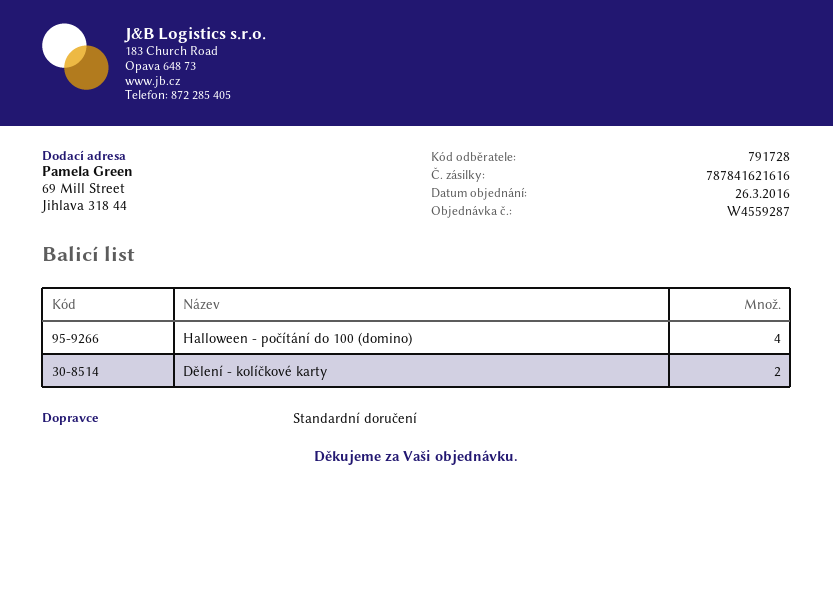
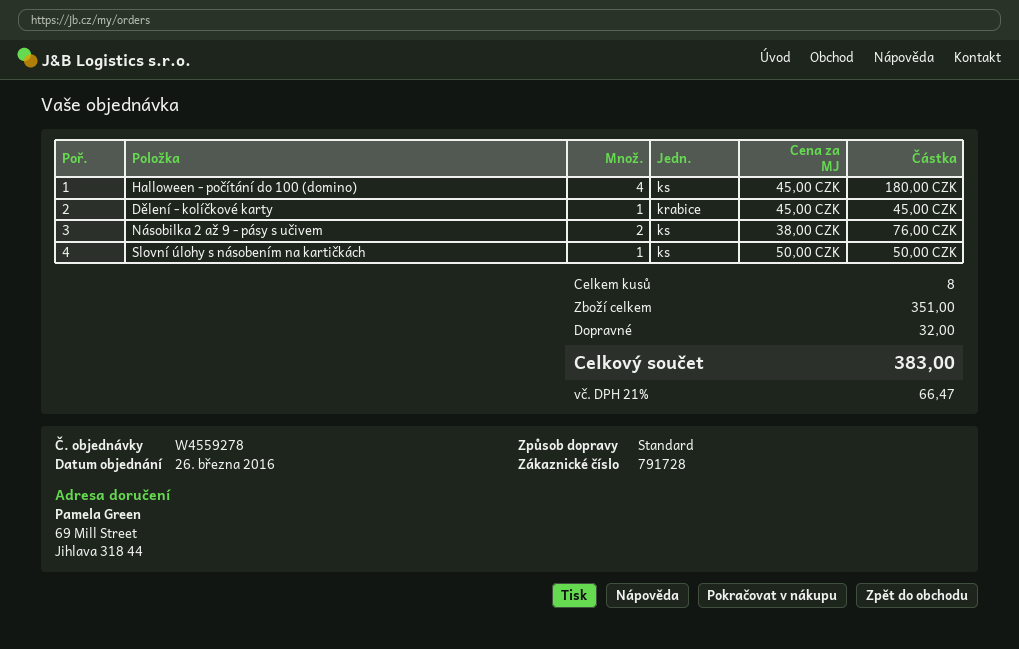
order number: W4559287 -> W4559278
Dělení - kolíčkové karty: 2 -> 1
Násobilka 2 až 9 - pásy s učivem: none -> 2
Slovní úlohy s násobením na kartičkách: none -> 1

